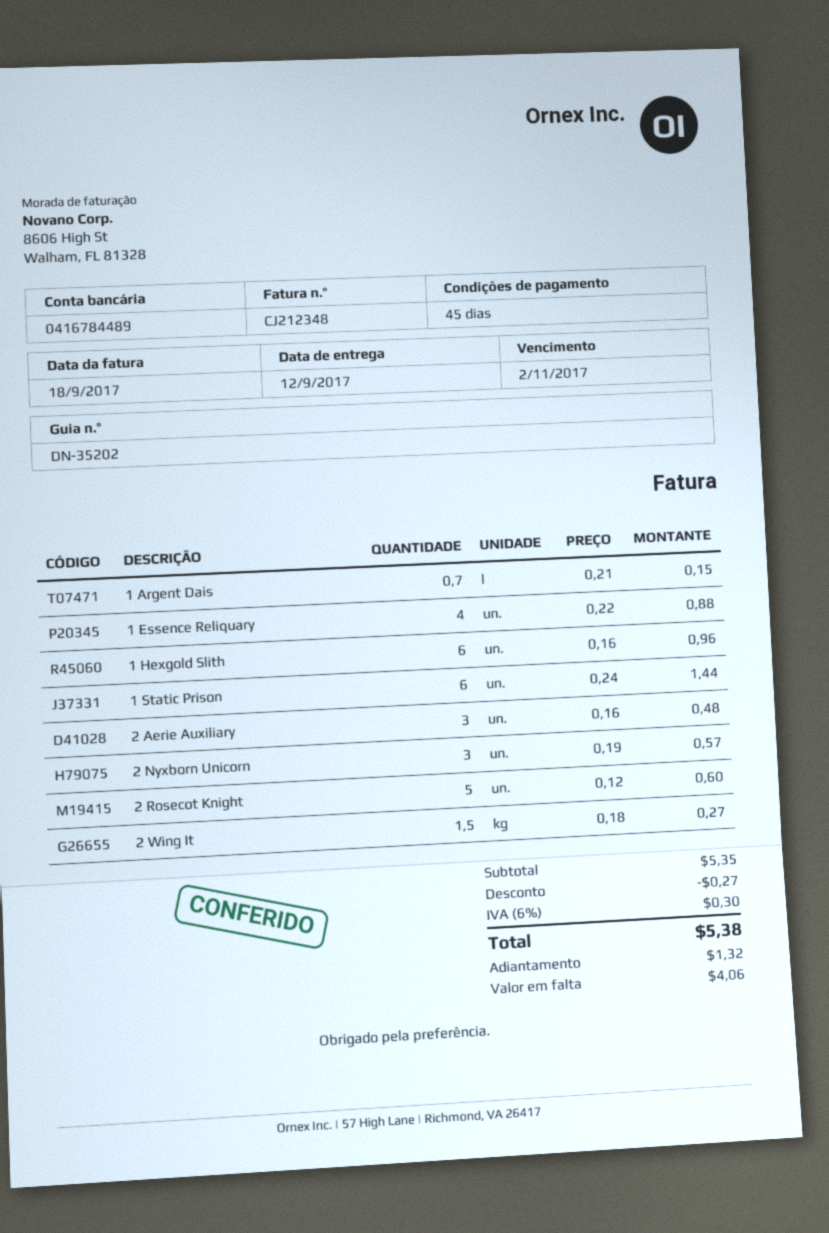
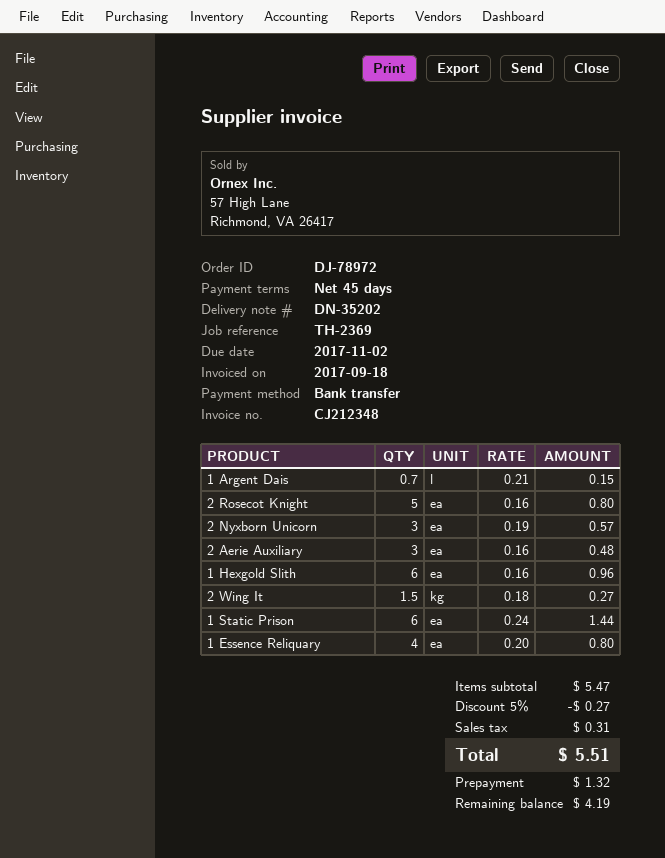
1 Essence Reliquary: 4 x 0.22 = 0.88 -> 4 x 0.20 = 0.80
2 Rosecot Knight: 5 x 0.12 = 0.60 -> 5 x 0.16 = 0.80
subtotal: 5.35 -> 5.47
tax: 0.30 -> 0.31
total: 5.38 -> 5.51
balance: 4.06 -> 4.19

